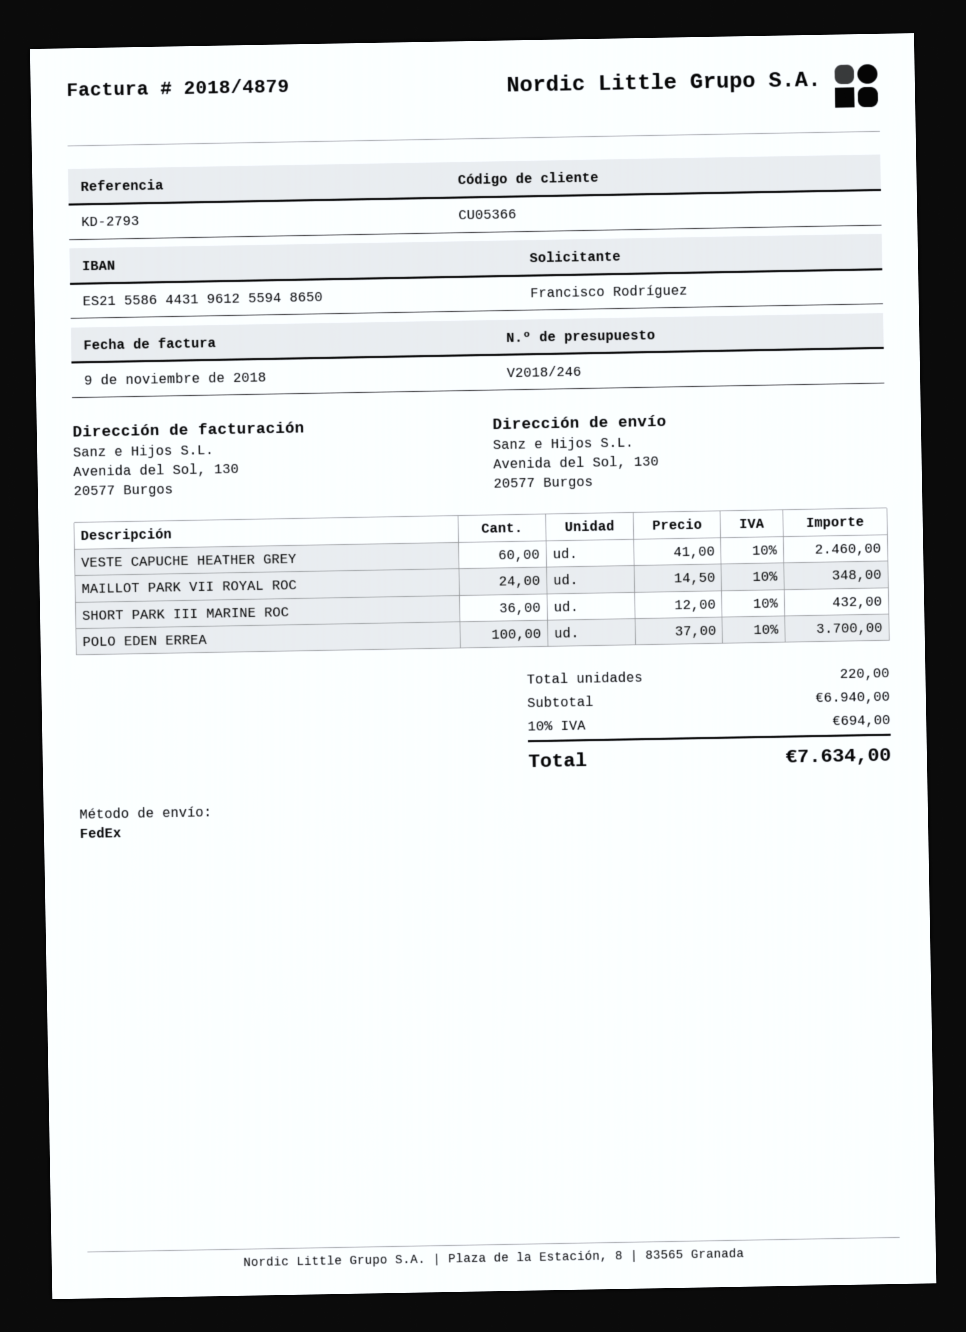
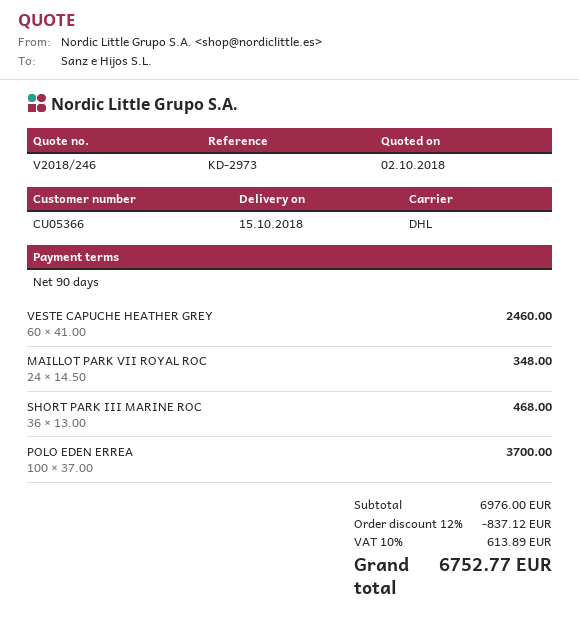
reference: KD-2793 -> KD-2973
shipping method: FedEx -> DHL
SHORT PARK III MARINE ROC: 36 x 12.00 = 432.00 -> 36 x 13.00 = 468.00
subtotal: 6940.00 -> 6976.00
discount: none -> 12% = 837.12
tax: 10% = 694.00 -> 10% = 613.89
total: 7634.00 -> 6752.77

